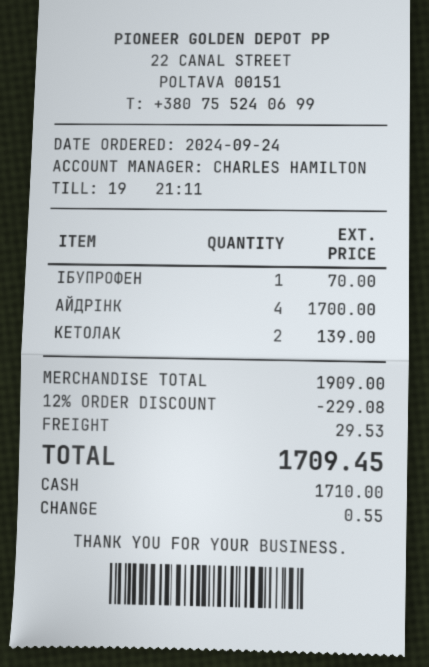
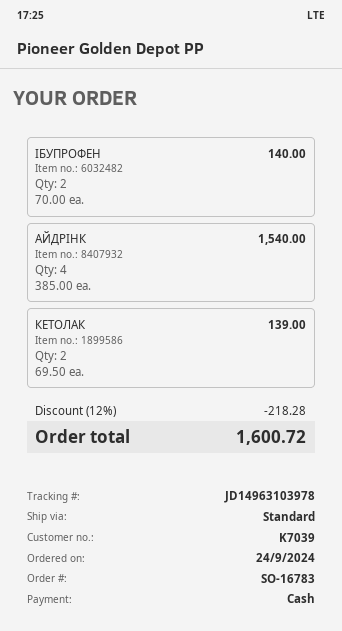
ІБУПРОФЕН: 1 for 70.00 -> 2 for 140.00
АЙДРІНК: 4 for 1700.00 -> 4 for 1540.00
discount: 12% = 229.08 -> 12% = 218.28
shipping: 29.53 -> none
total: 1709.45 -> 1600.72

